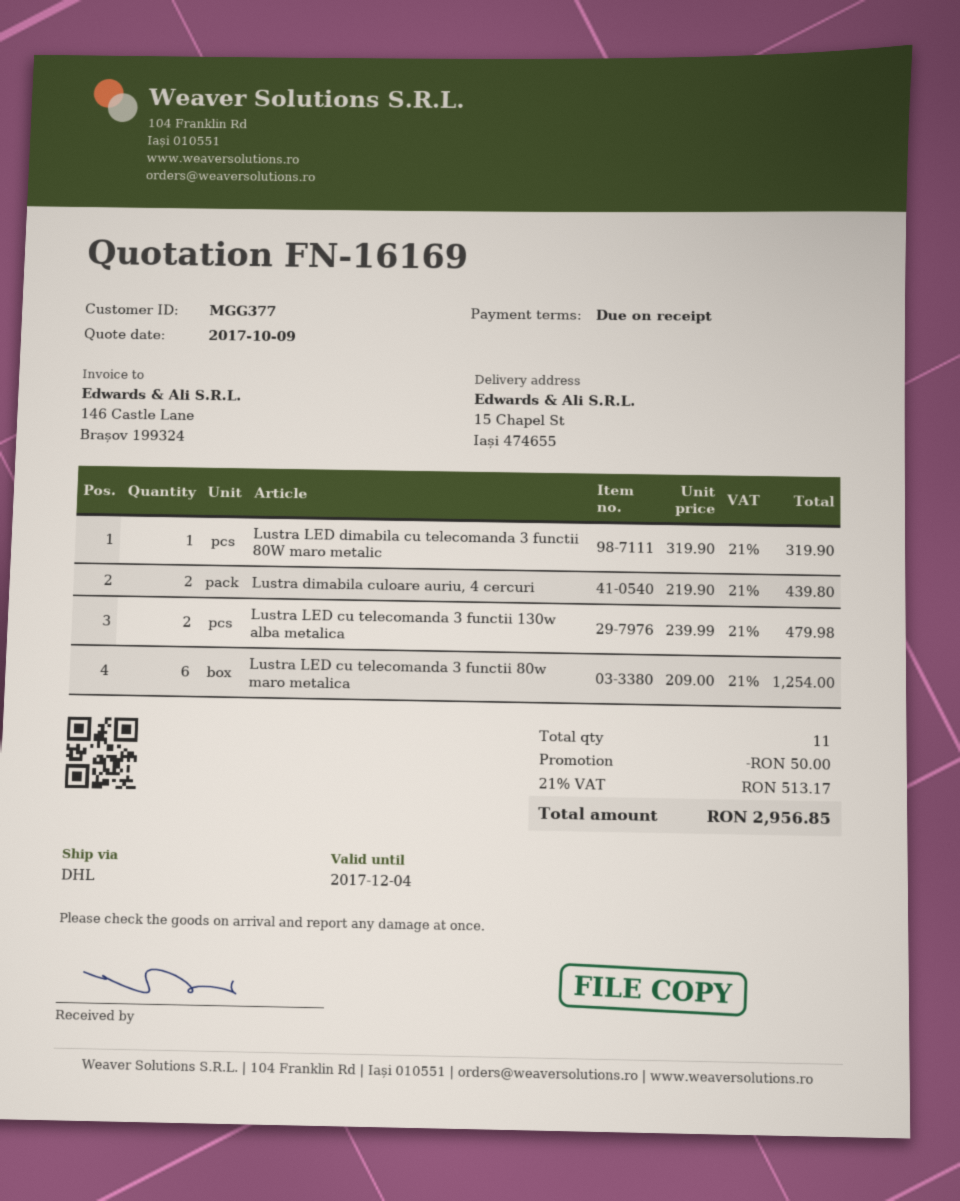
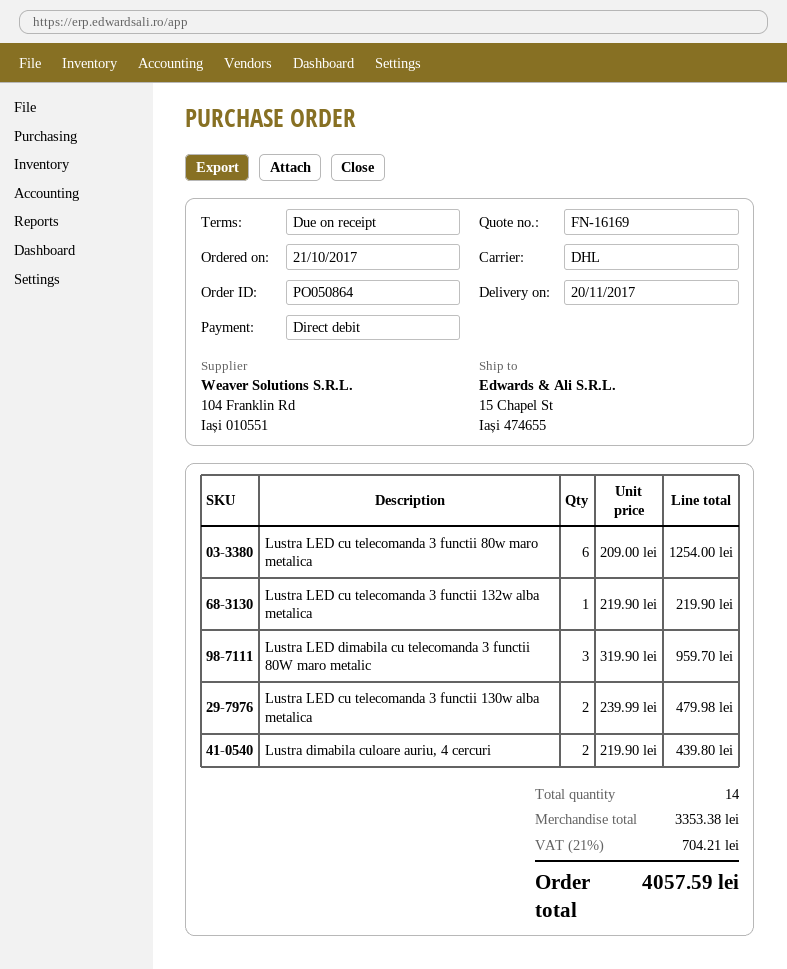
Lustra LED dimabila cu telecomanda 3 functii 80W maro metalic: 1 x 319.90 = 319.90 -> 3 x 319.90 = 959.70
Lustra LED cu telecomanda 3 functii 132w alba metalica: none -> 1 x 219.90 = 219.90
total quantity: 11 -> 14
discount: 50.00 -> none
tax: 21% = 513.17 -> 21% = 704.21
total: 2956.85 -> 4057.59

